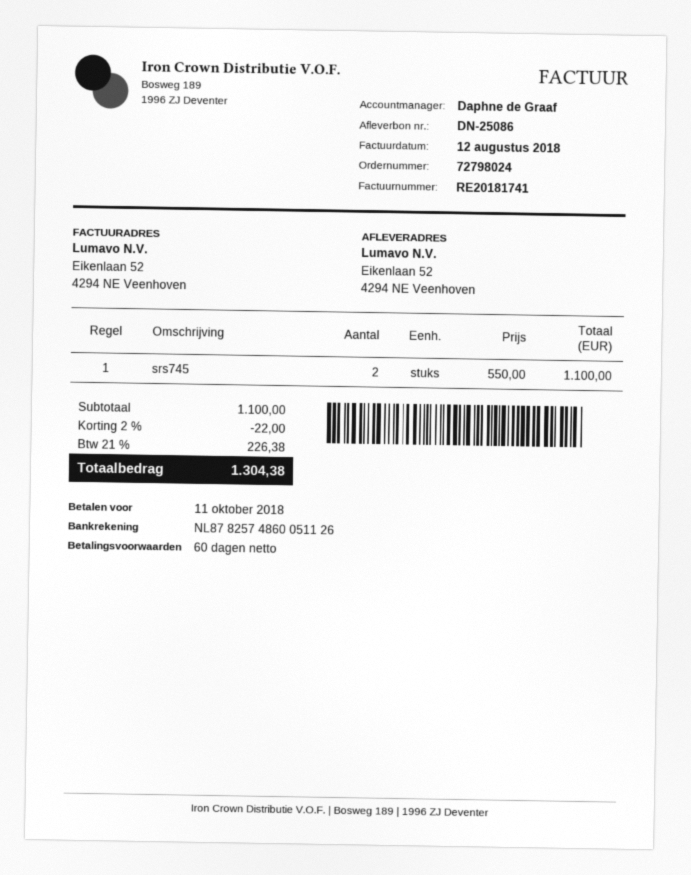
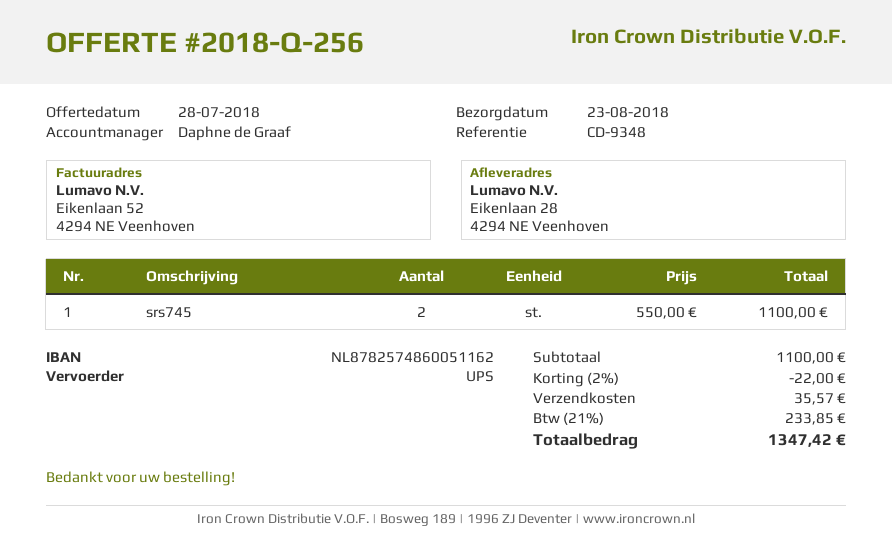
bank account: NL8782574860051126 -> NL8782574860051162
ship to: Eikenlaan 52, 4294 NE Veenhoven -> Eikenlaan 28, 4294 NE Veenhoven
shipping: none -> 35.57
tax: 21% = 226.38 -> 21% = 233.85
total: 1304.38 -> 1347.42

